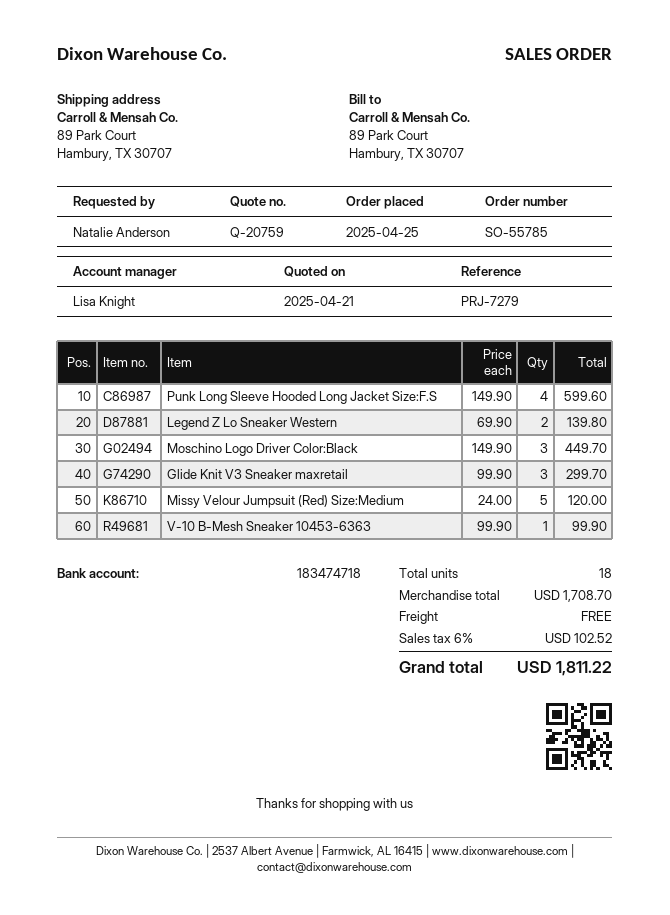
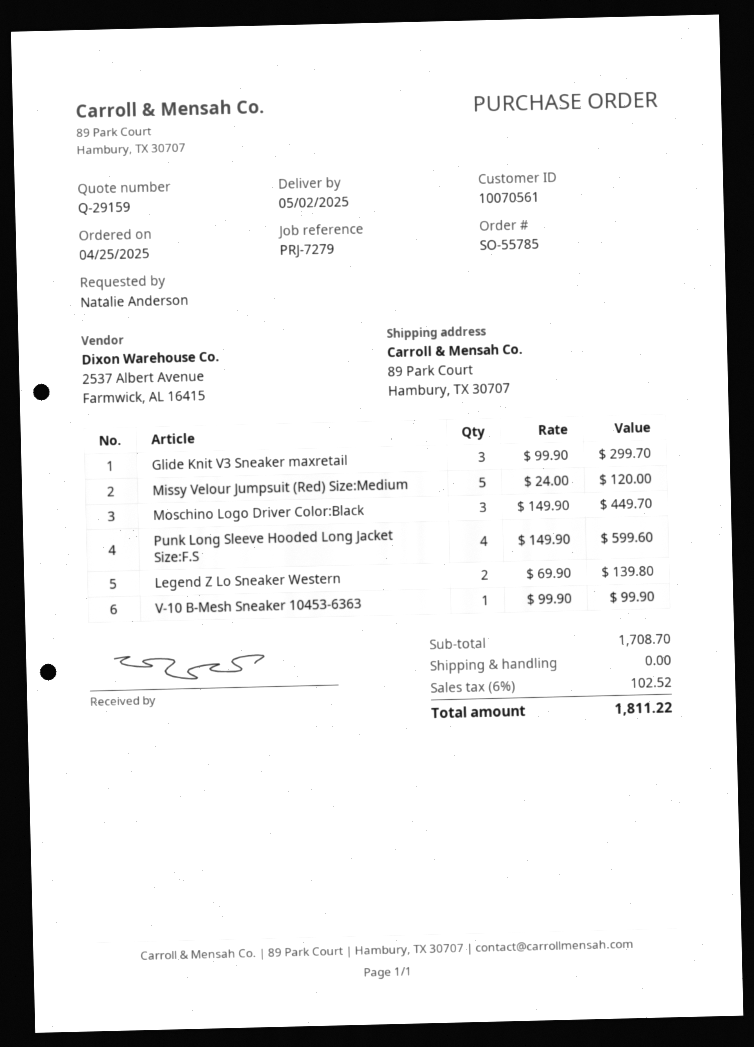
quote number: Q-20759 -> Q-29159

